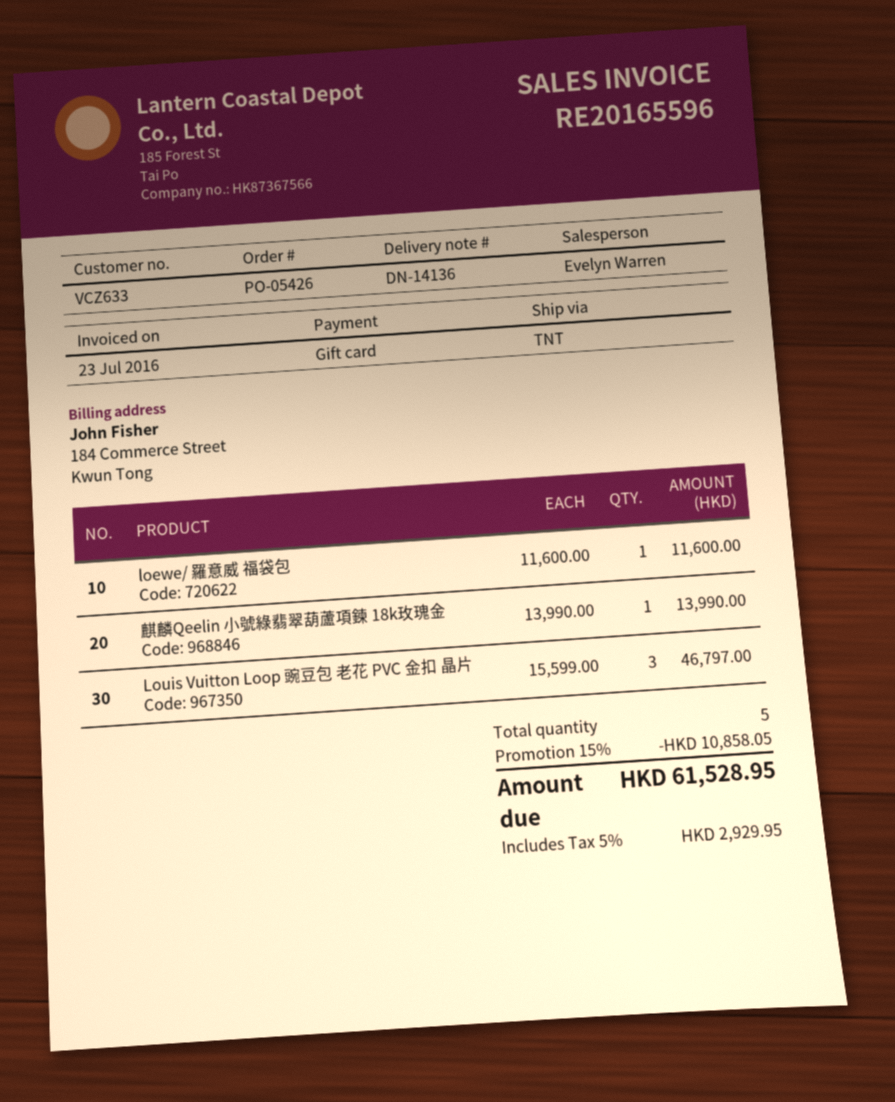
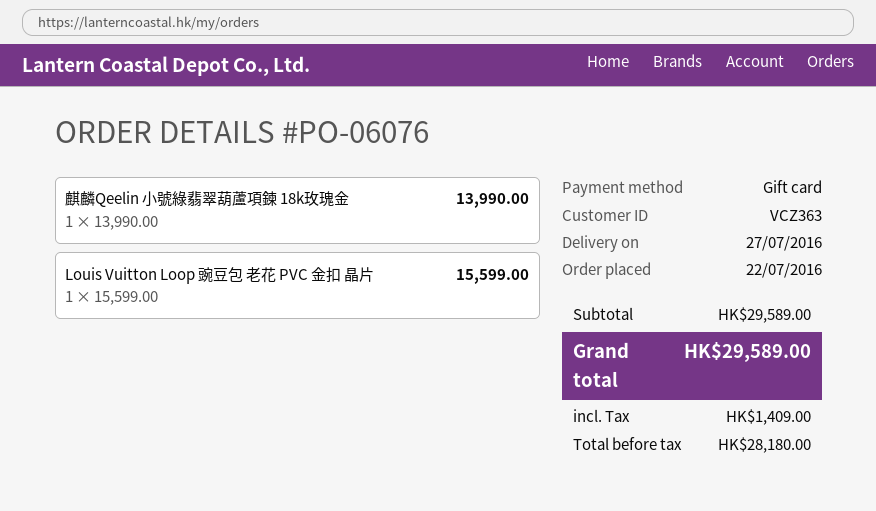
order number: PO-05426 -> PO-06076
customer number: VCZ633 -> VCZ363
loewe/ 羅意威 福袋包: 1 x 11600.00 = 11600.00 -> none
Louis Vuitton Loop 豌豆包 老花 PVC 金扣 晶片: 3 x 15599.00 = 46797.00 -> 1 x 15599.00 = 15599.00
discount: 15% = 10858.05 -> none
tax: 2929.95 -> 1409.00
total: 61528.95 -> 29589.00

